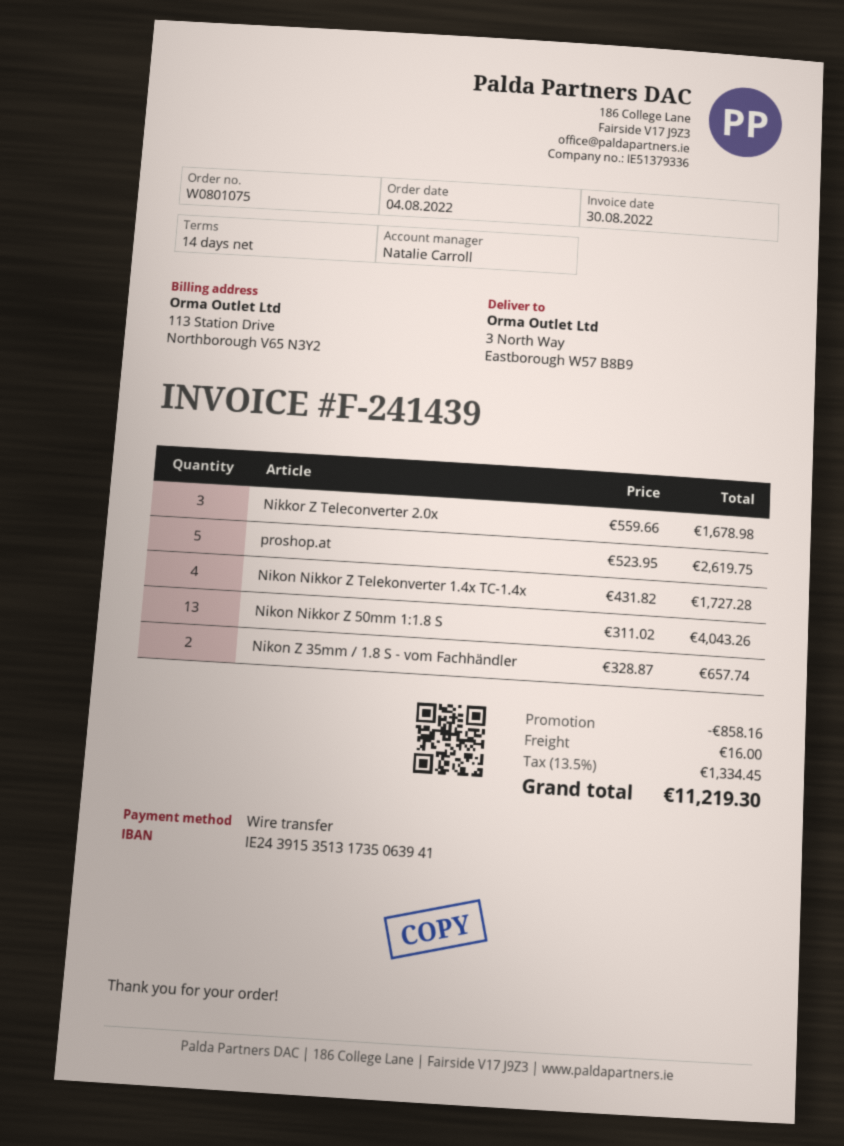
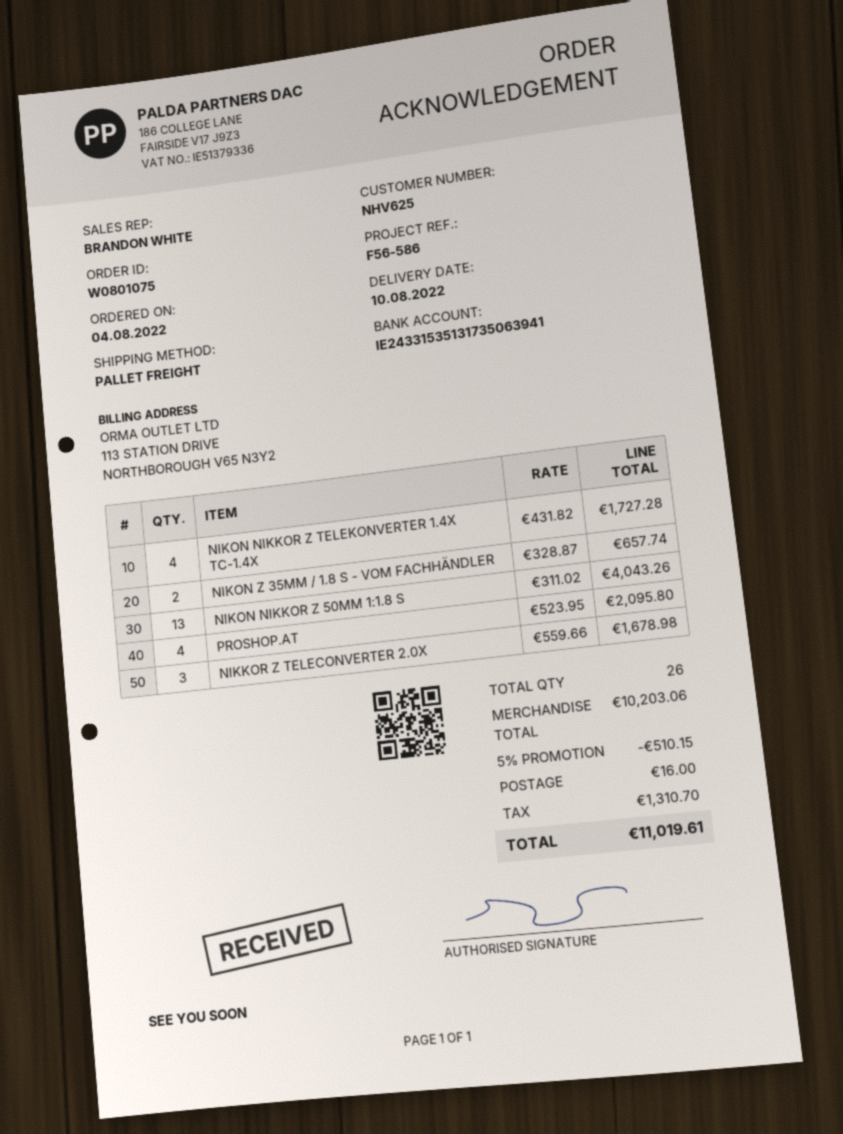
sales rep: Natalie Carroll -> BRANDON WHITE
bank account: IE24391535131735063941 -> IE24331535131735063941
proshop.at: 5 x 523.95 = 2619.75 -> 4 x 523.95 = 2095.80
discount: 858.16 -> 510.15
tax: 1334.45 -> 1310.70
total: 11219.30 -> 11019.61

